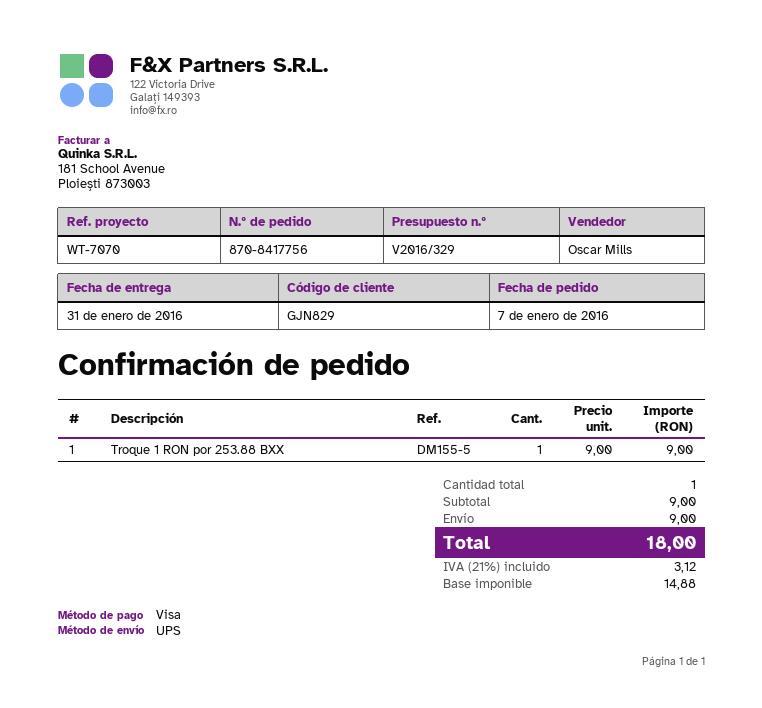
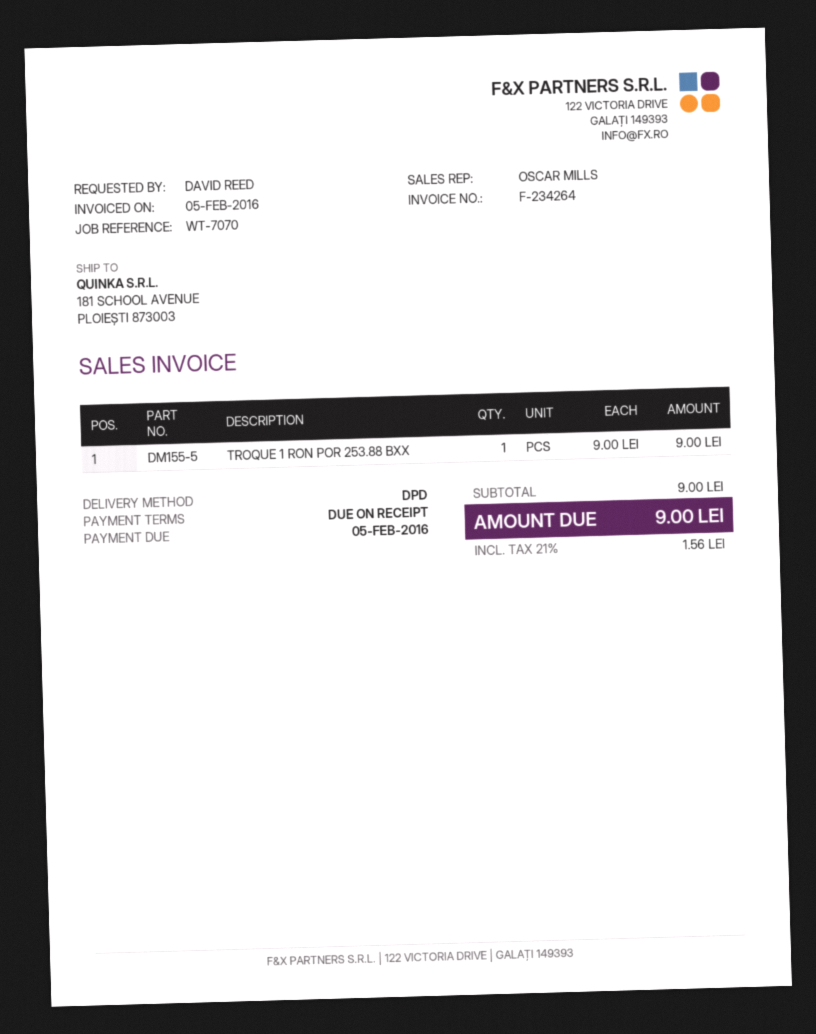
shipping method: UPS -> DPD
shipping: 9.00 -> none
tax: 21% = 3.12 -> 21% = 1.56
total: 18.00 -> 9.00

